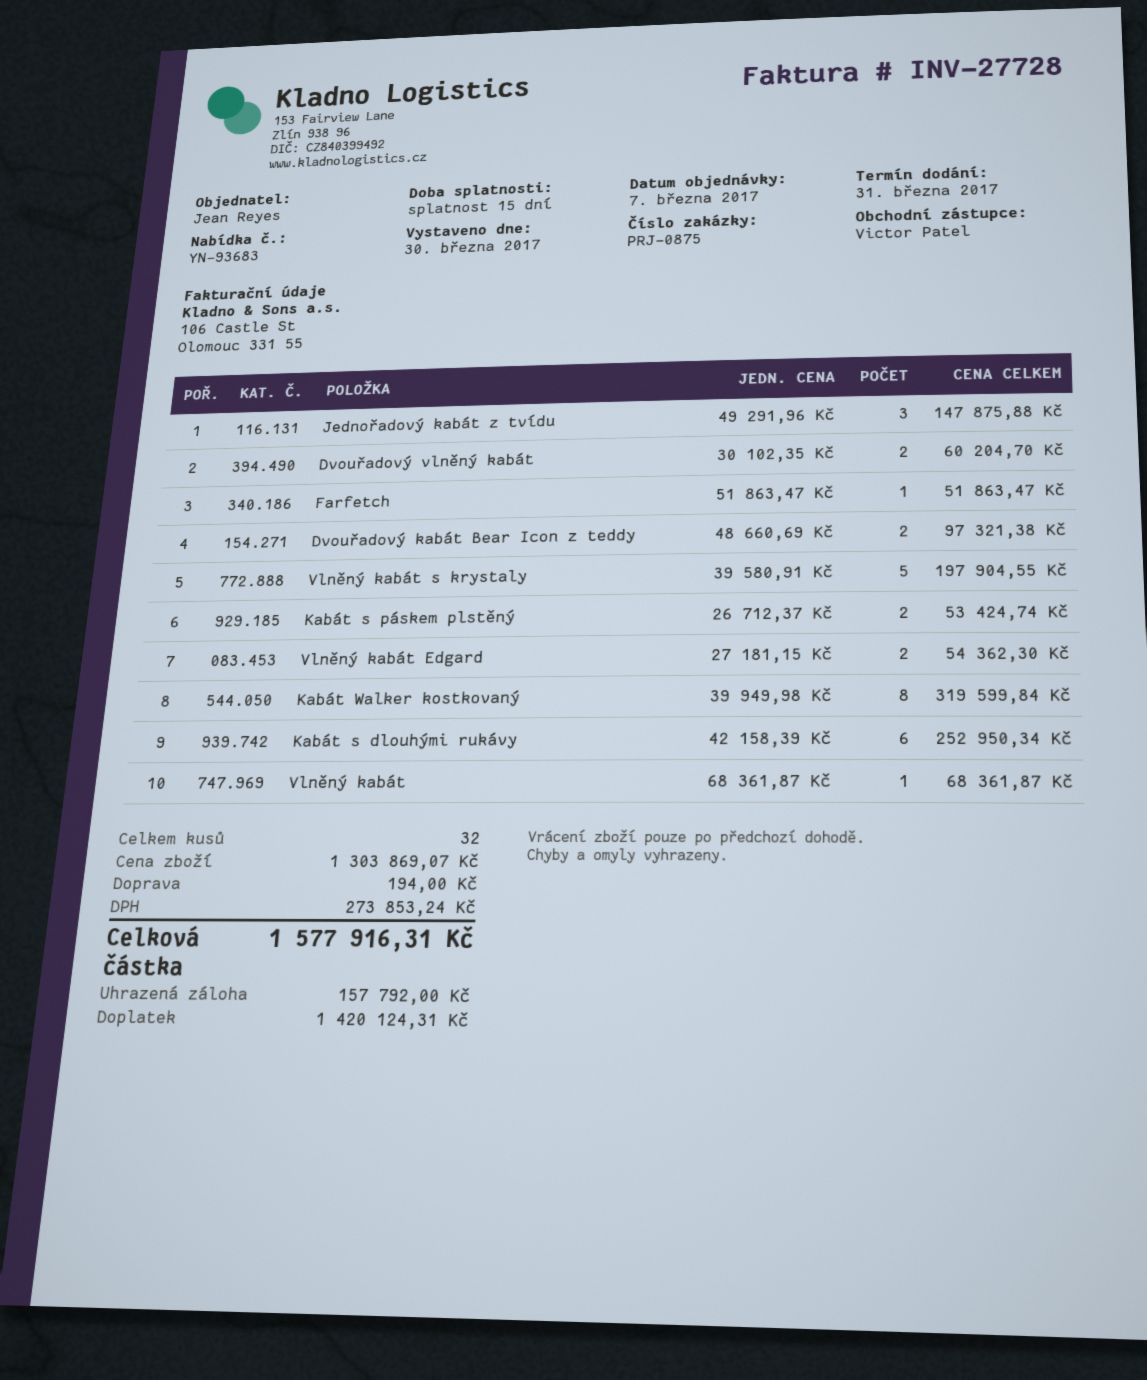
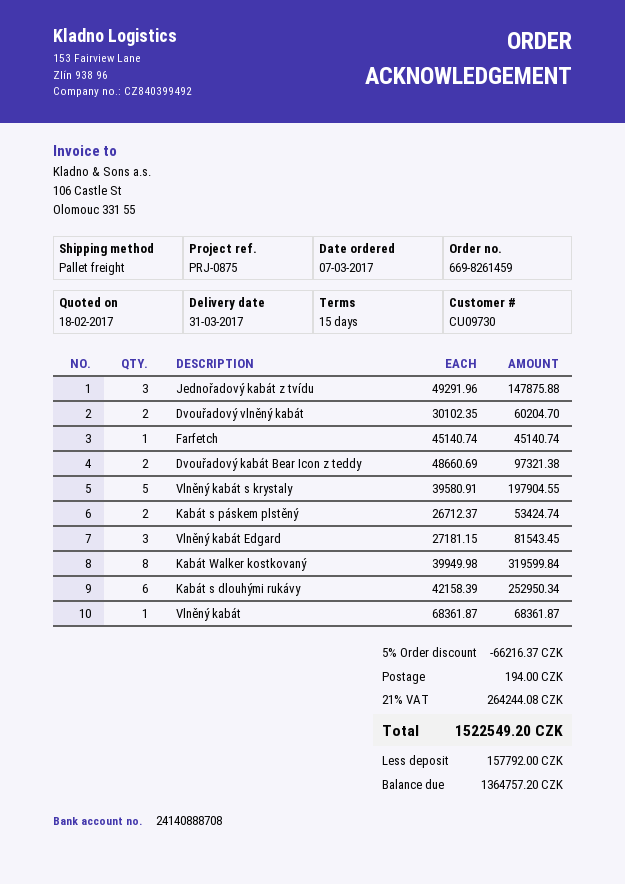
Farfetch: 1 x 51863.47 = 51863.47 -> 1 x 45140.74 = 45140.74
Vlněný kabát Edgard: 2 x 27181.15 = 54362.30 -> 3 x 27181.15 = 81543.45
discount: none -> 5% = 66216.37
tax: 273853.24 -> 264244.08
total: 1577916.31 -> 1522549.20
balance: 1420124.31 -> 1364757.20

